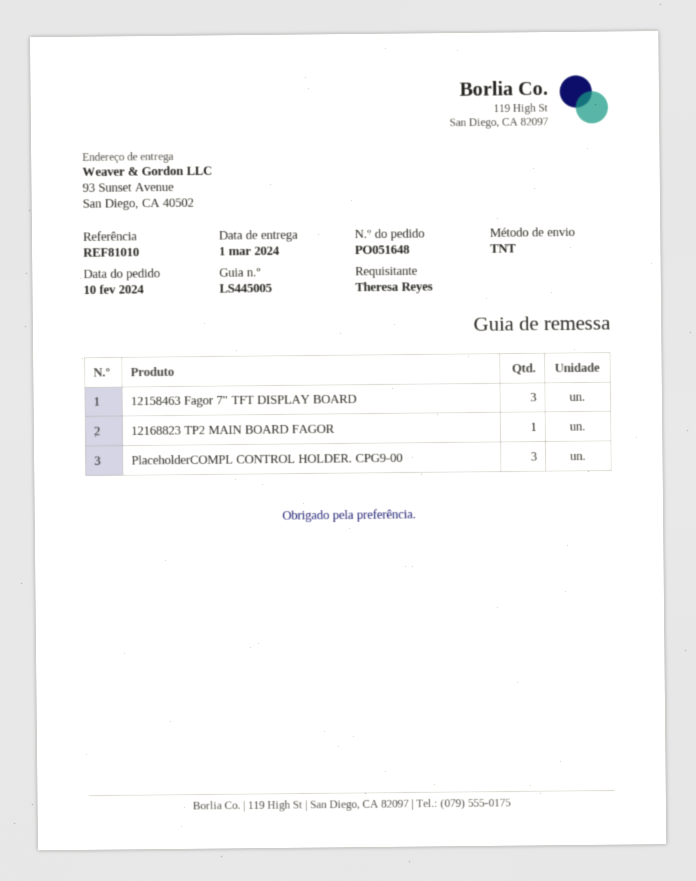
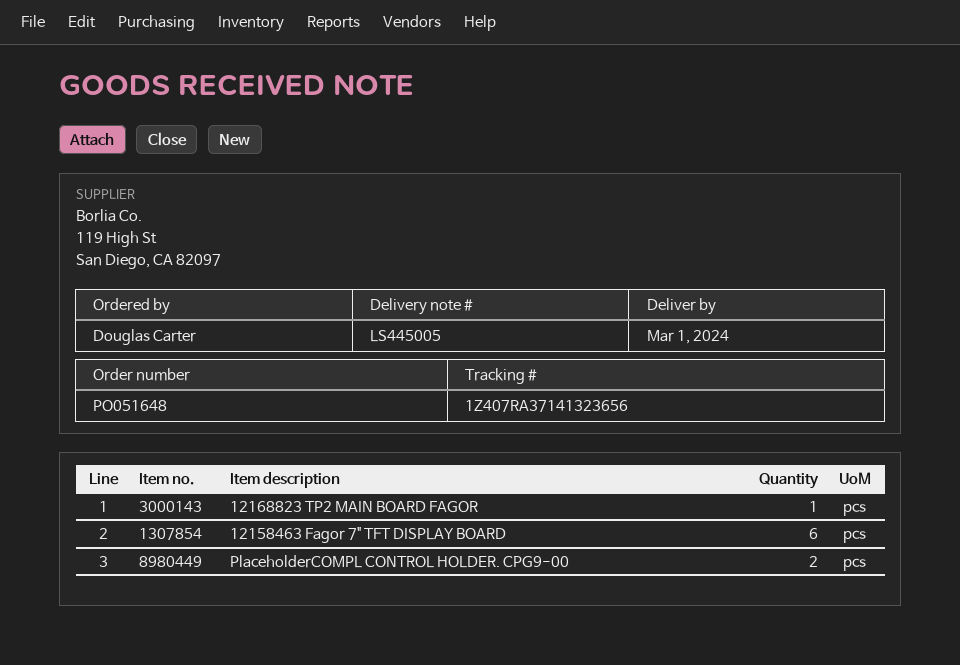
ordered by: Theresa Reyes -> Douglas Carter
12158463 Fagor 7" TFT DISPLAY BOARD: 3 -> 6
PlaceholderCOMPL CONTROL HOLDER. CPG9-00: 3 -> 2

